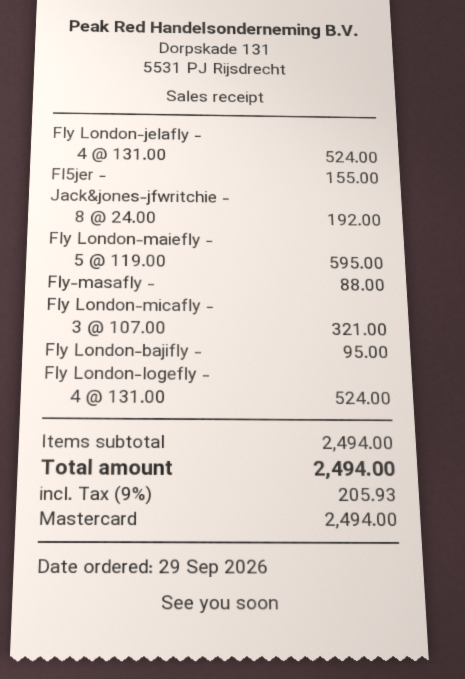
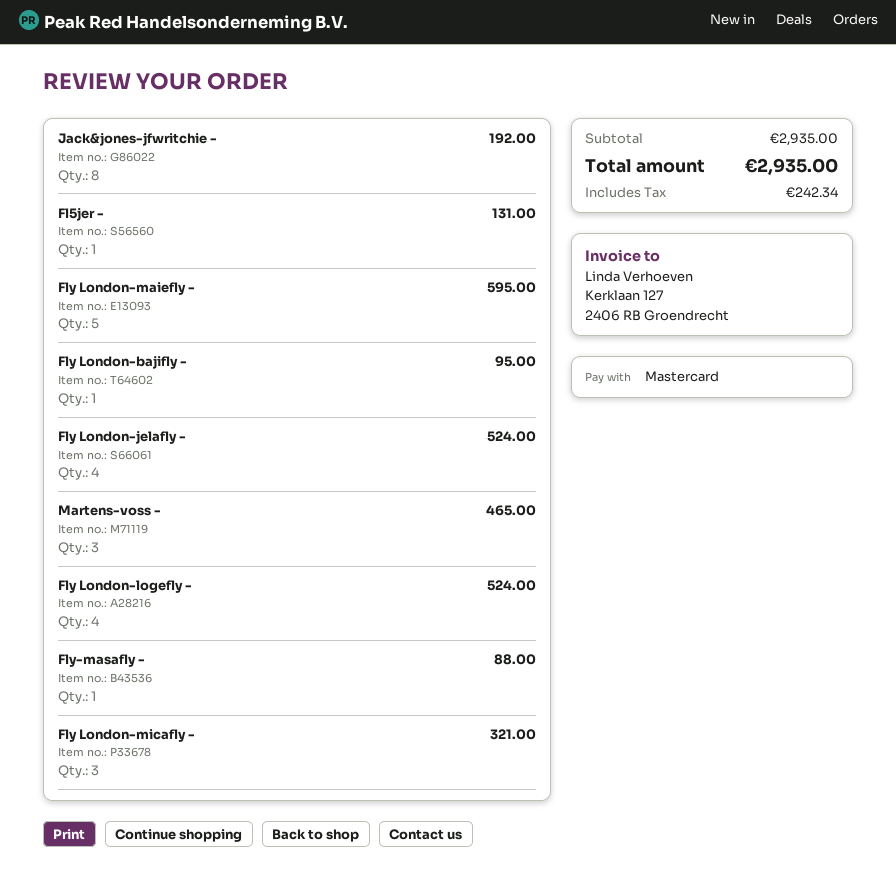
Fl5jer -: 1 for 155.00 -> 1 for 131.00
Martens-voss -: none -> 3 for 465.00
subtotal: 2494.00 -> 2935.00
tax: 205.93 -> 242.34
total: 2494.00 -> 2935.00

